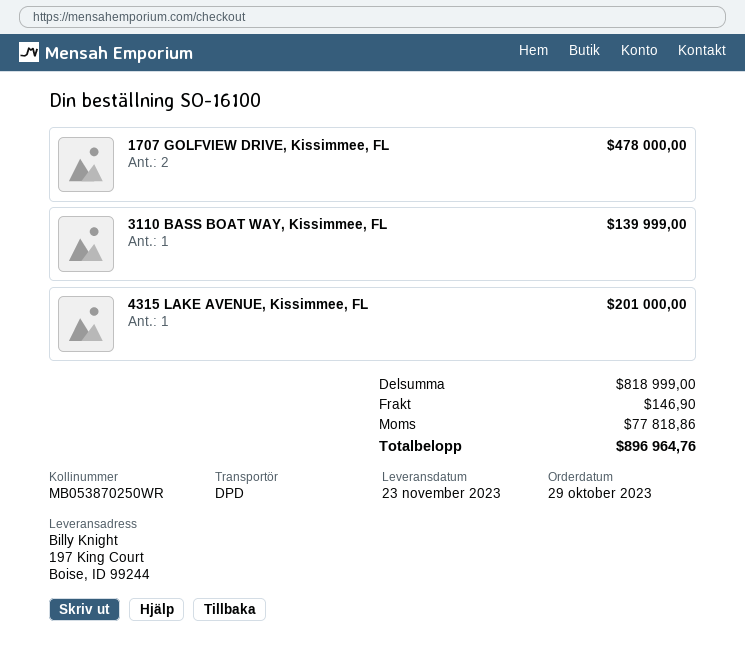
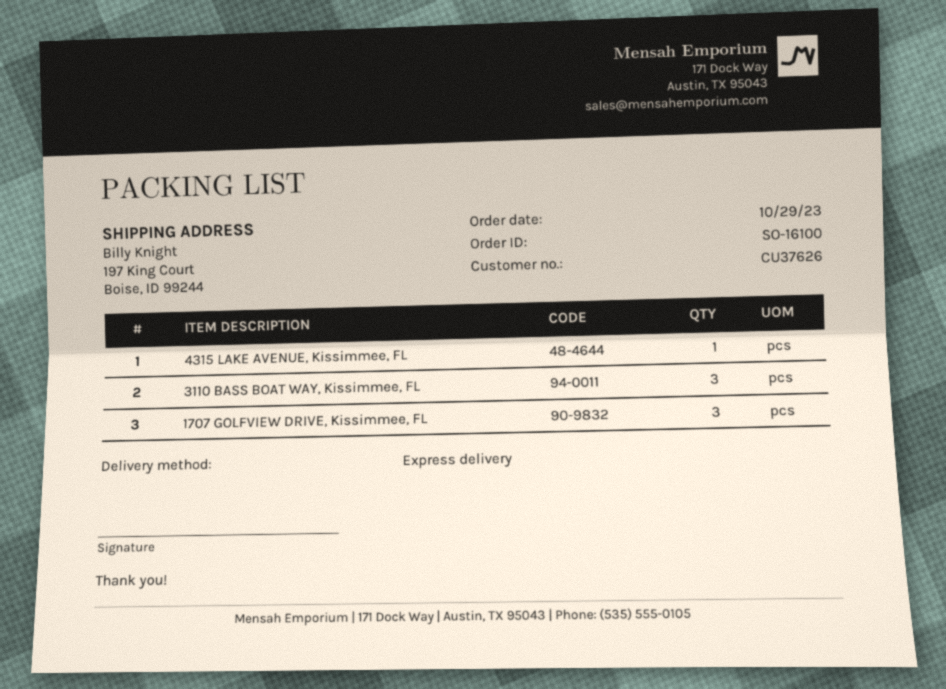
shipping method: DPD -> express
1707 GOLFVIEW DRIVE, Kissimmee, FL: 2 -> 3
3110 BASS BOAT WAY, Kissimmee, FL: 1 -> 3

